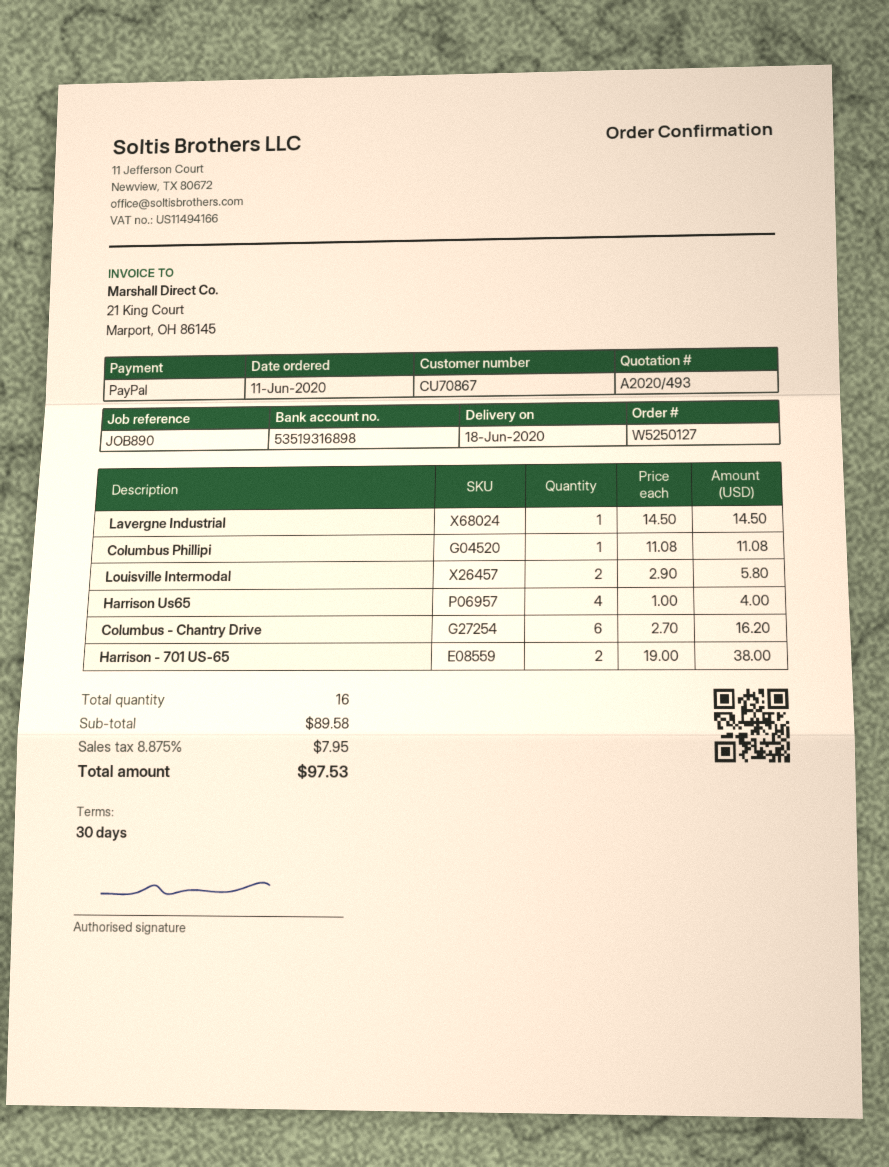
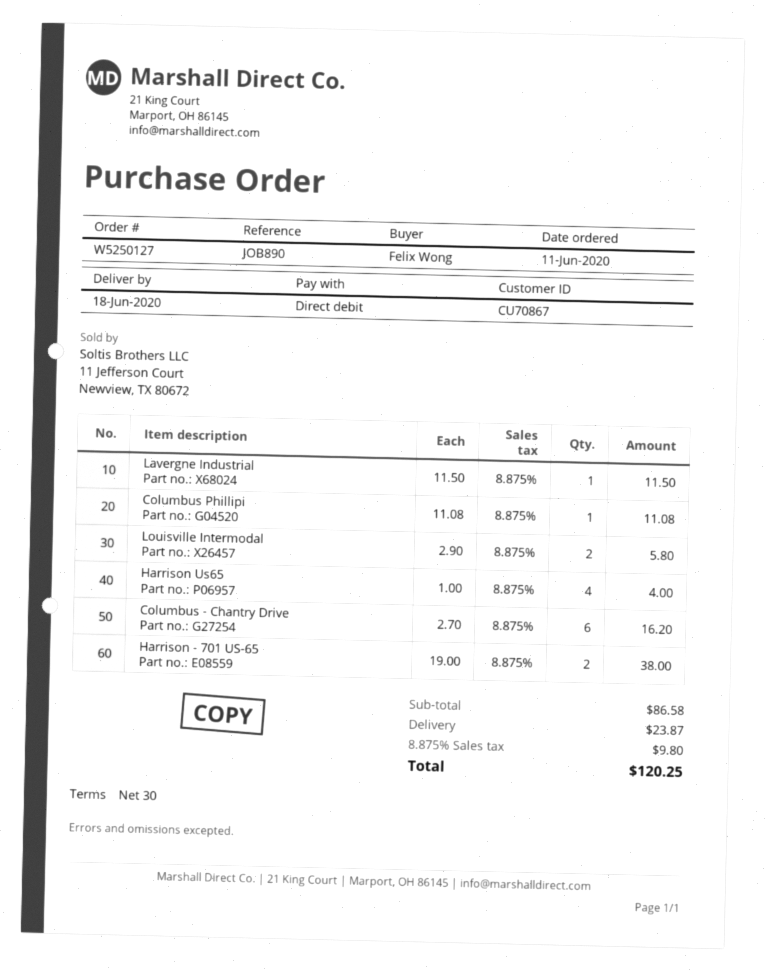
payment method: PayPal -> direct debit
Lavergne Industrial: 1 x 14.50 = 14.50 -> 1 x 11.50 = 11.50
subtotal: 89.58 -> 86.58
shipping: none -> 23.87
tax: 8.875% = 7.95 -> 8.875% = 9.80
total: 97.53 -> 120.25

